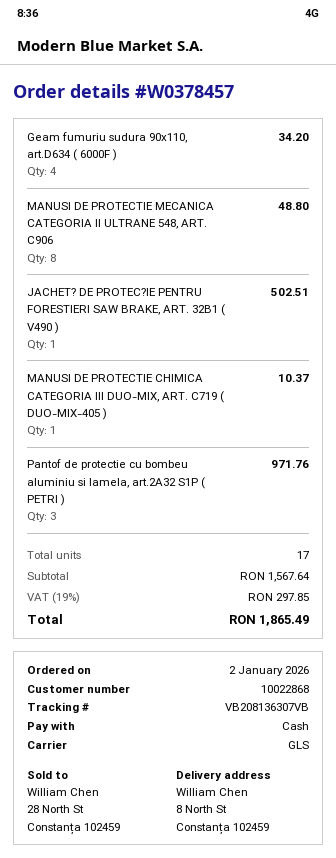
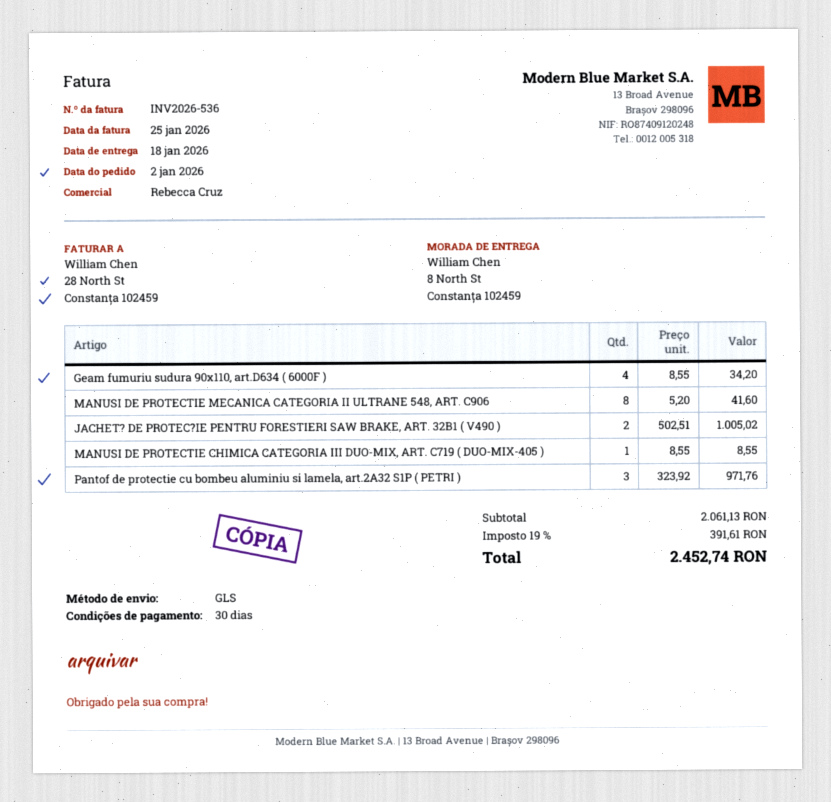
MANUSI DE PROTECTIE MECANICA CATEGORIA II ULTRANE 548, ART. C906: 8 for 48.80 -> 8 for 41.60
JACHET? DE PROTEC?IE PENTRU FORESTIERI SAW BRAKE, ART. 32B1 ( V490 ): 1 for 502.51 -> 2 for 1005.02
MANUSI DE PROTECTIE CHIMICA CATEGORIA III DUO-MIX, ART. C719 ( DUO-MIX-405 ): 1 for 10.37 -> 1 for 8.55
subtotal: 1567.64 -> 2061.13
tax: 19% = 297.85 -> 19% = 391.61
total: 1865.49 -> 2452.74

